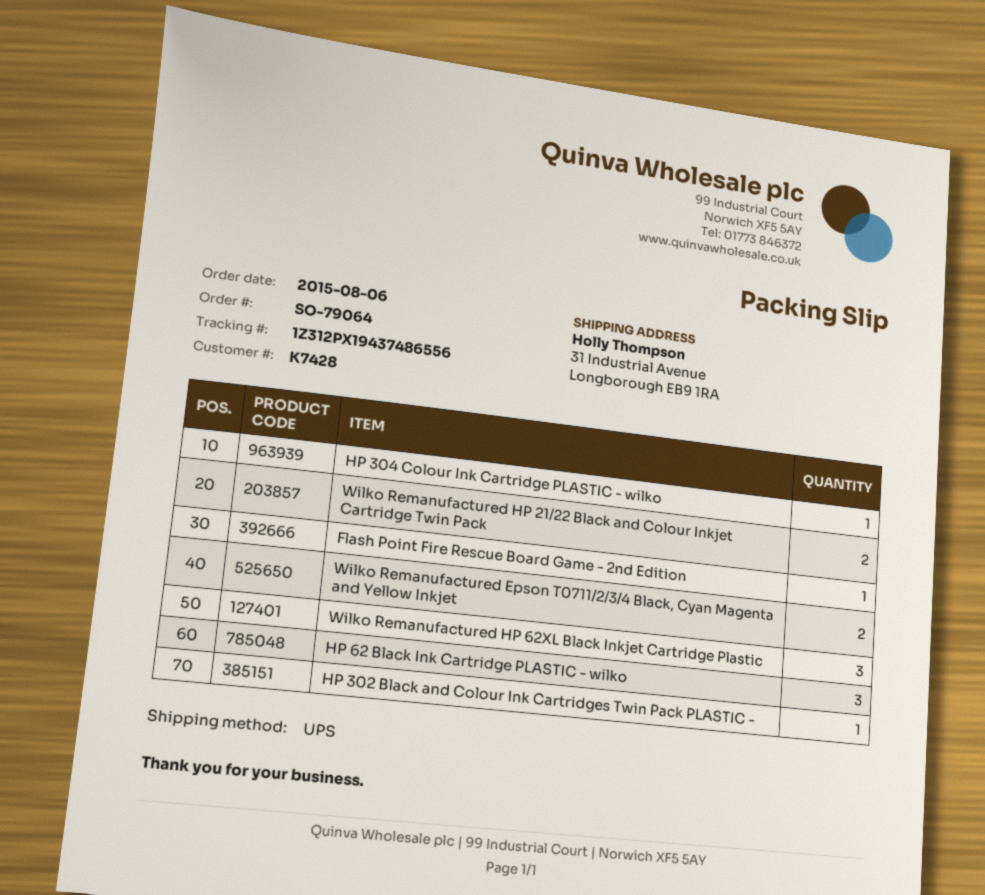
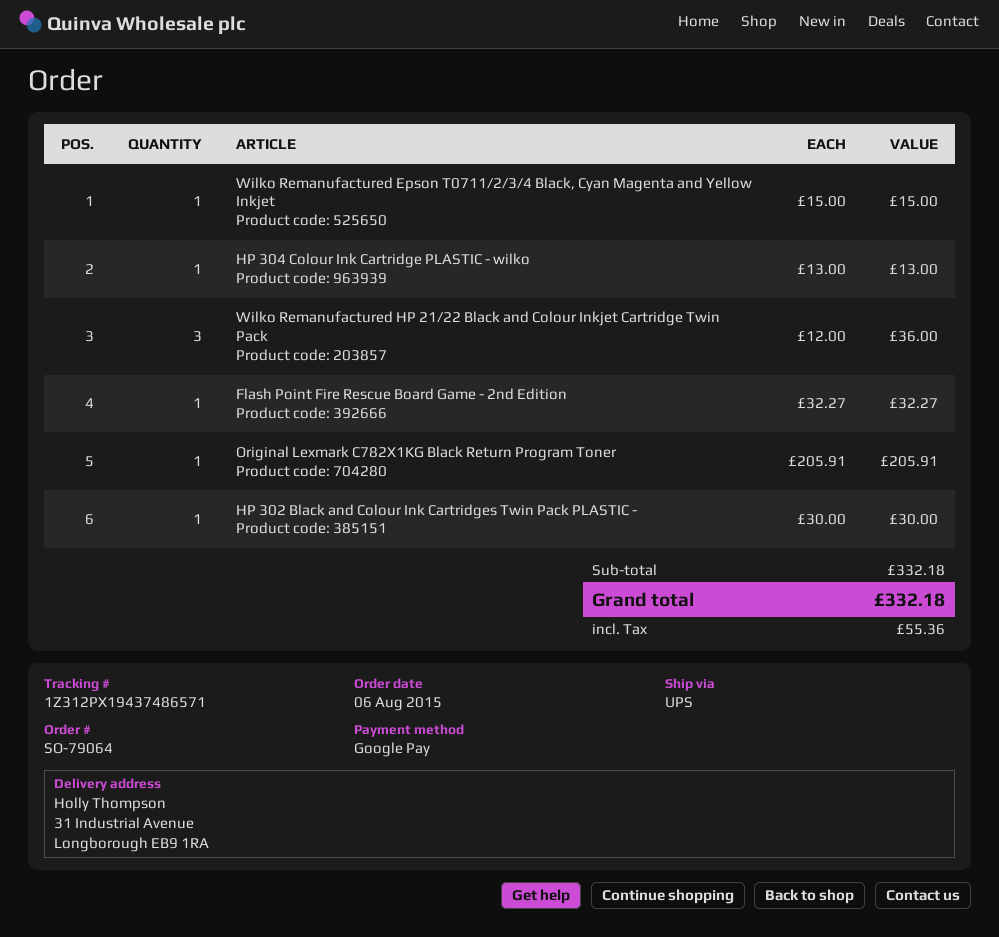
tracking number: 1Z312PX19437486556 -> 1Z312PX19437486571
Wilko Remanufactured HP 21/22 Black and Colour Inkjet Cartridge Twin Pack: 2 -> 3
Wilko Remanufactured Epson T0711/2/3/4 Black, Cyan Magenta and Yellow Inkjet: 2 -> 1
Wilko Remanufactured HP 62XL Black Inkjet Cartridge Plastic: 3 -> none
HP 62 Black Ink Cartridge PLASTIC - wilko: 3 -> none
Original Lexmark C782X1KG Black Return Program Toner: none -> 1

